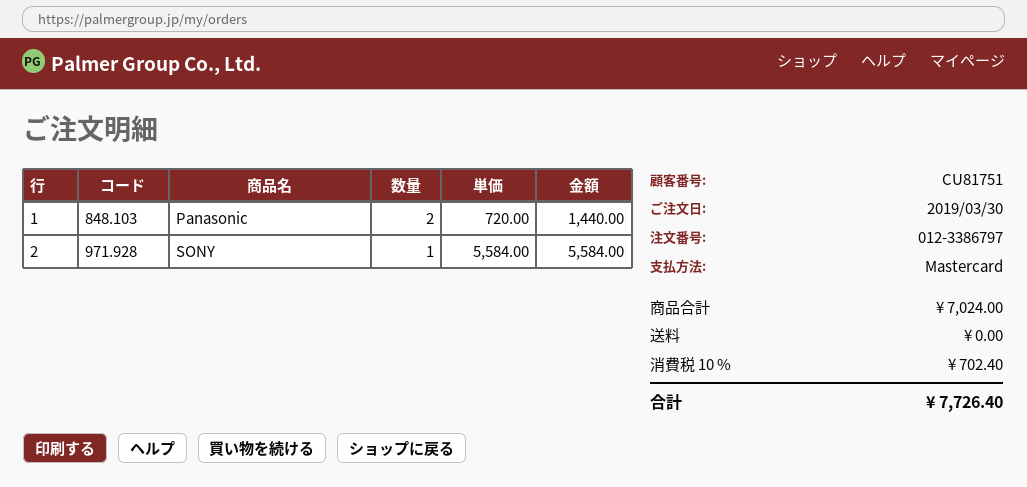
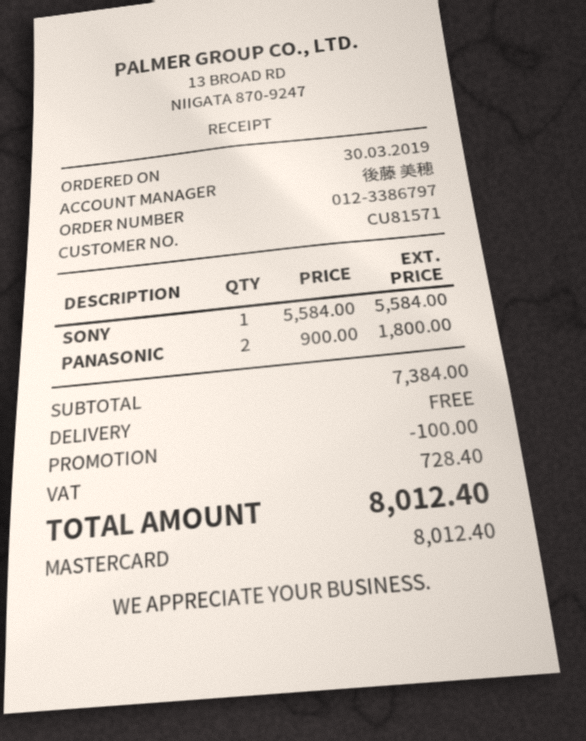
customer number: CU81751 -> CU81571
Panasonic: 2 x 720.00 = 1440.00 -> 2 x 900.00 = 1800.00
subtotal: 7024.00 -> 7384.00
discount: none -> 100.00
tax: 702.40 -> 728.40
total: 7726.40 -> 8012.40

